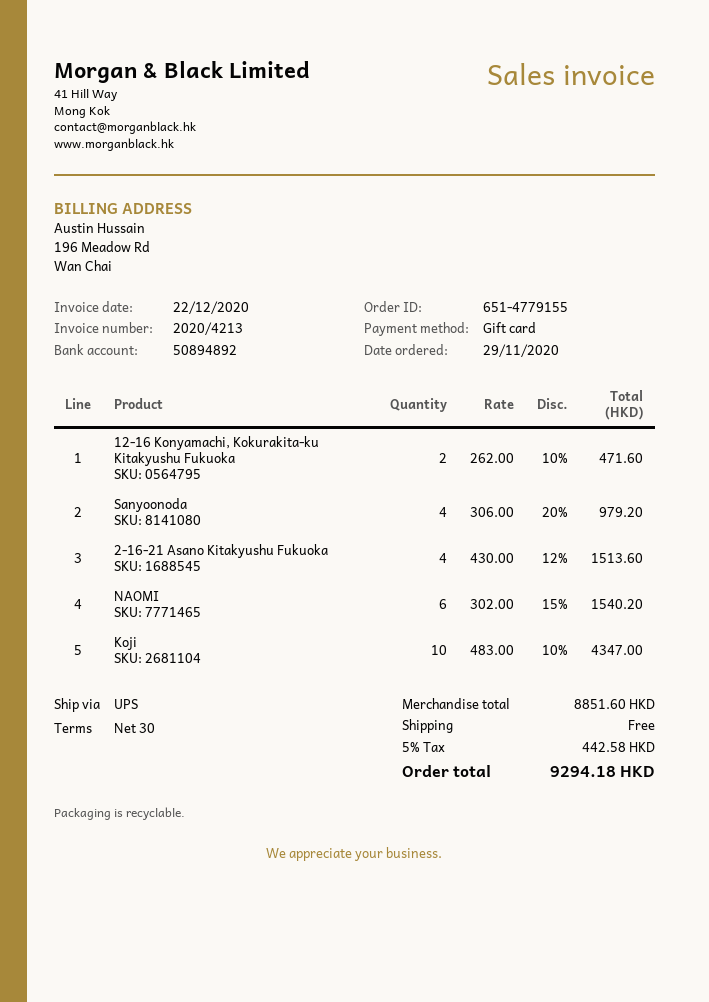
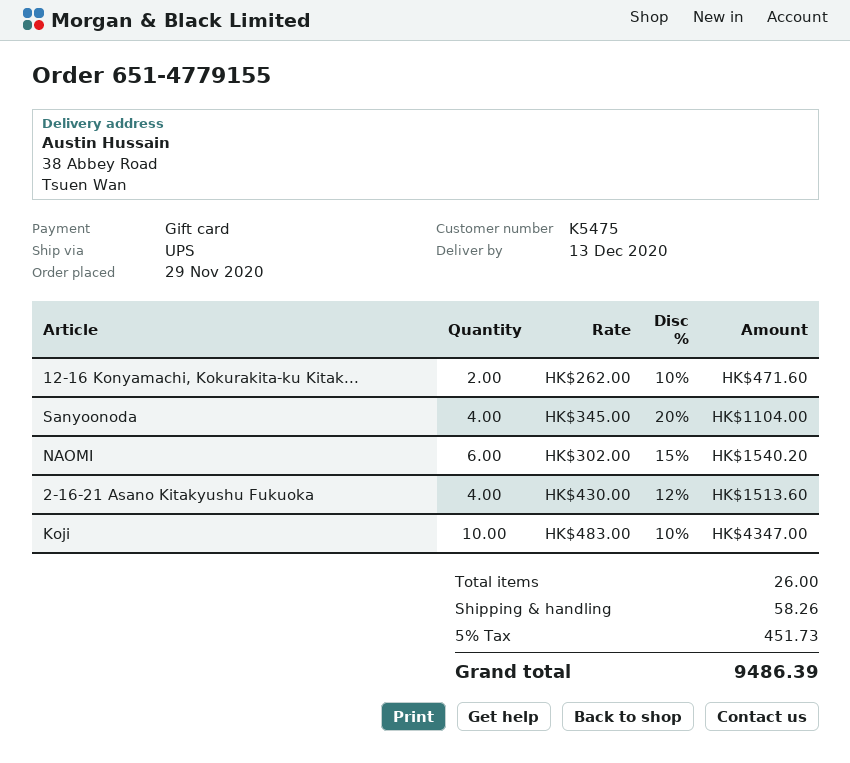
Sanyoonoda: 4 x 306.00 - 20% = 979.20 -> 4 x 345.00 - 20% = 1104.00
shipping: 0.00 -> 58.26
tax: 5% = 442.58 -> 5% = 451.73
total: 9294.18 -> 9486.39

